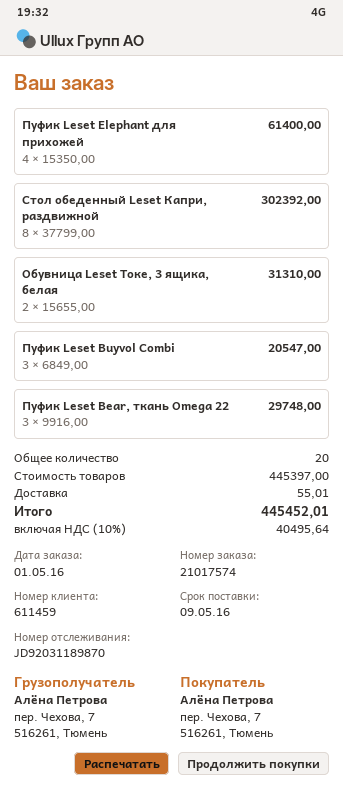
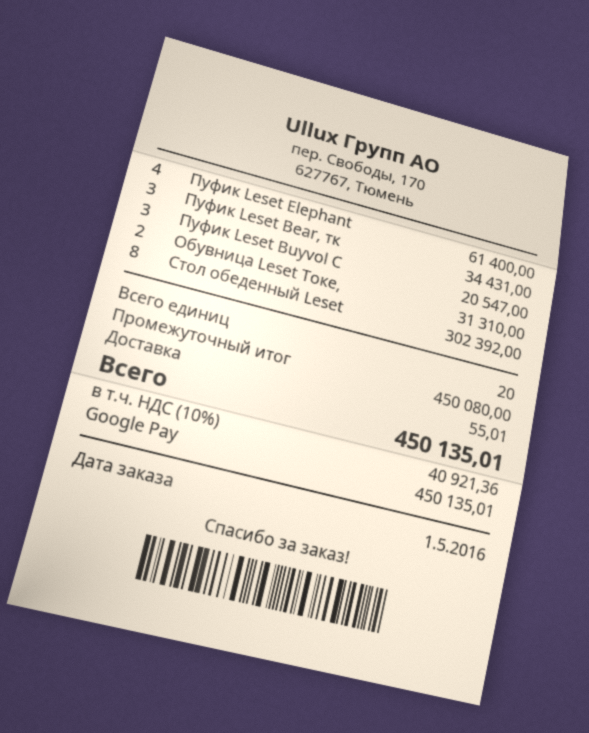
Пуфик Leset Bear, ткань Omega 22: 3 for 29748.00 -> 3 for 34431.00
subtotal: 445397.00 -> 450080.00
tax: 10% = 40495.64 -> 10% = 40921.36
total: 445452.01 -> 450135.01

